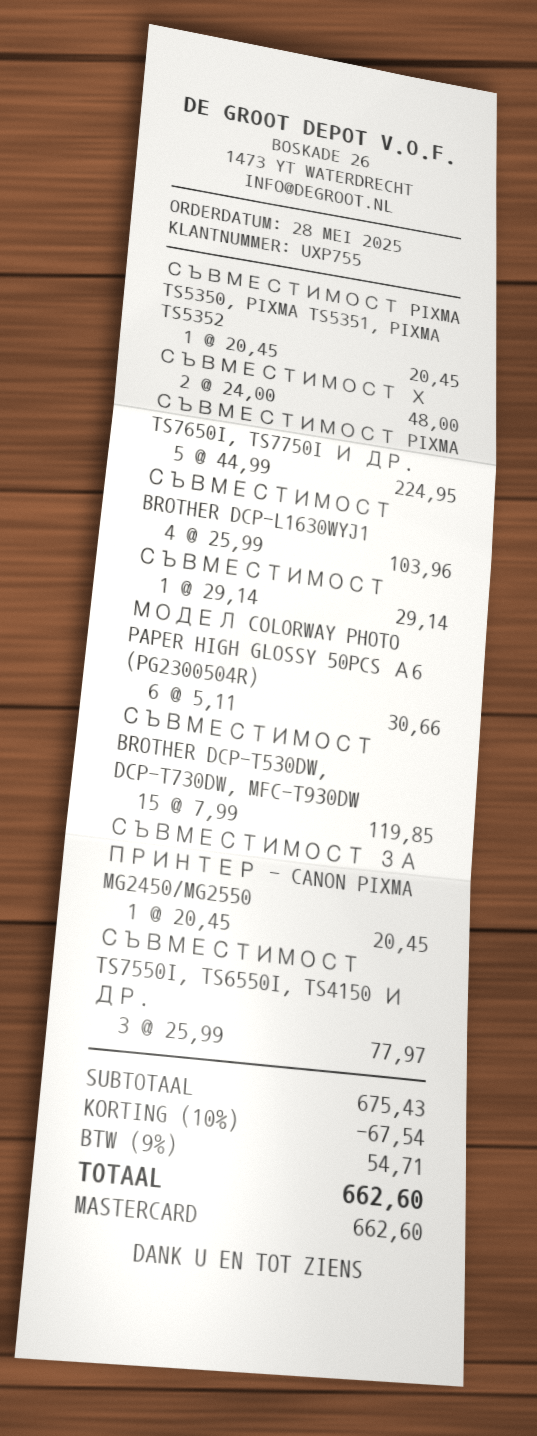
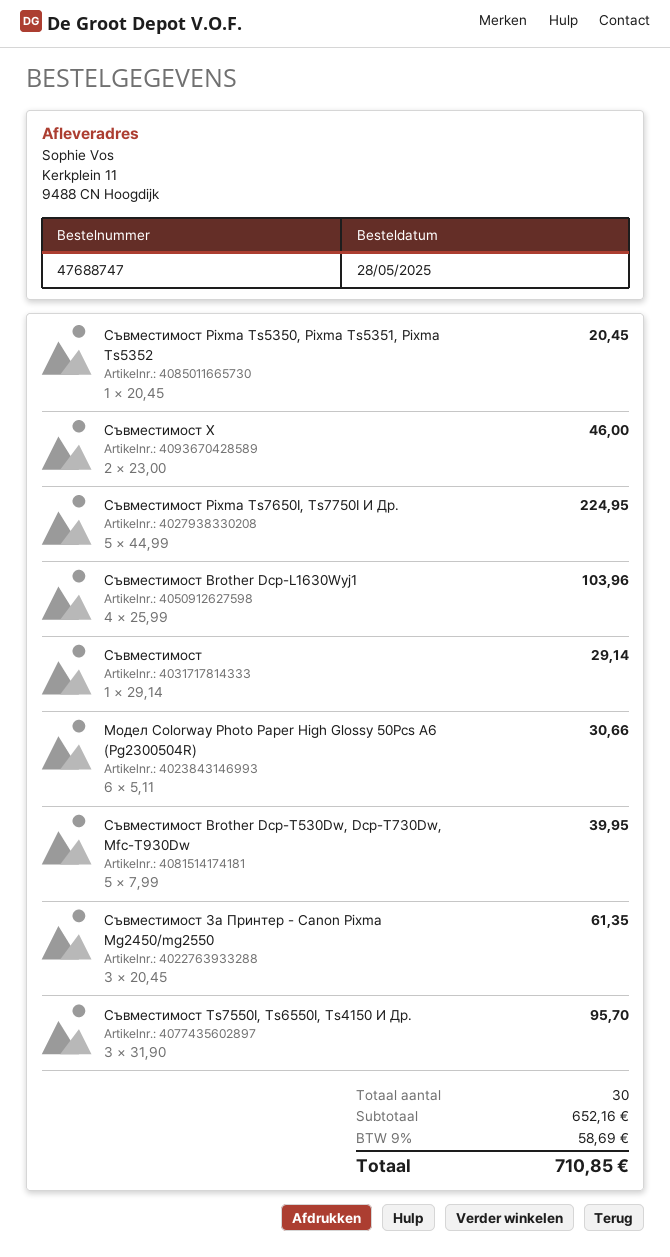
СЪВМЕСТИМОСТ Х: 2 x 24.00 = 48.00 -> 2 x 23.00 = 46.00
СЪВМЕСТИМОСТ BROTHER DCP-T530DW, DCP-T730DW, MFC-T930DW: 15 x 7.99 = 119.85 -> 5 x 7.99 = 39.95
СЪВМЕСТИМОСТ ЗА ПРИНТЕР - CANON PIXMA MG2450/MG2550: 1 x 20.45 = 20.45 -> 3 x 20.45 = 61.35
СЪВМЕСТИМОСТ TS7550I, TS6550I, TS4150 И ДР.: 3 x 25.99 = 77.97 -> 3 x 31.90 = 95.70
subtotal: 675.43 -> 652.16
discount: 10% = 67.54 -> none
tax: 9% = 54.71 -> 9% = 58.69
total: 662.60 -> 710.85

